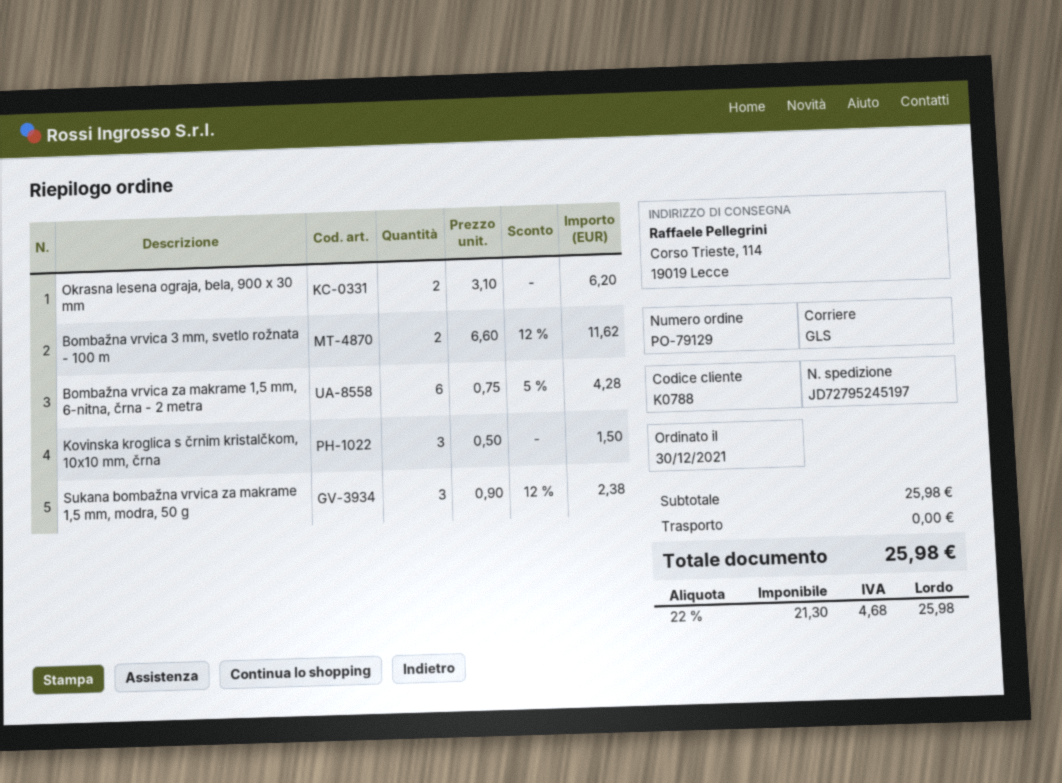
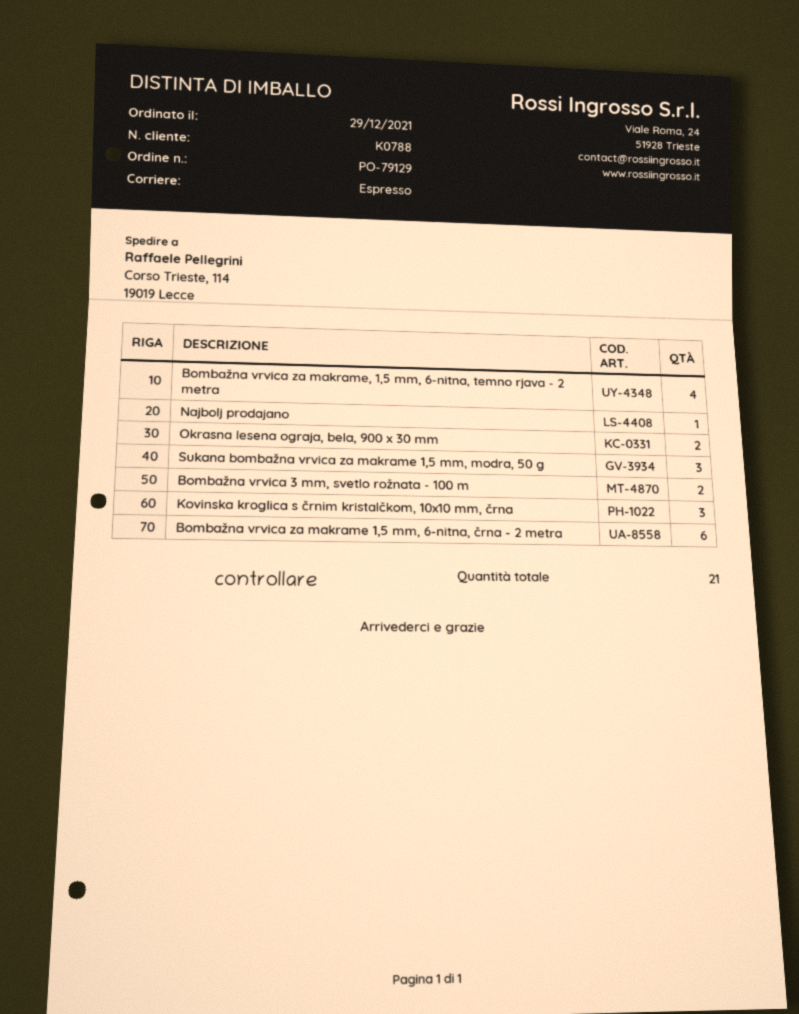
order date: 2021-12-30 -> 2021-12-29
shipping method: GLS -> express
Bombažna vrvica za makrame, 1,5 mm, 6-nitna, temno rjava - 2 metra: none -> 4
Najbolj prodajano: none -> 1

